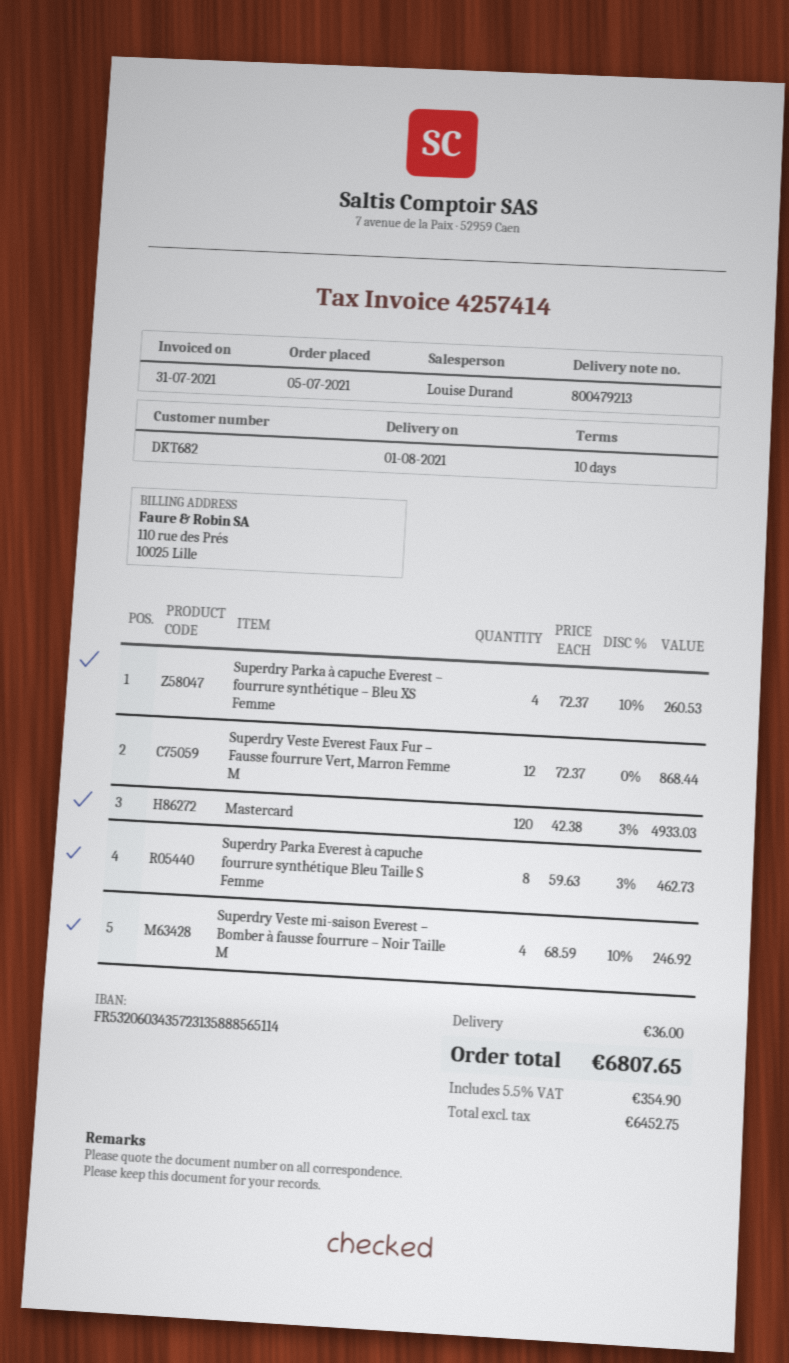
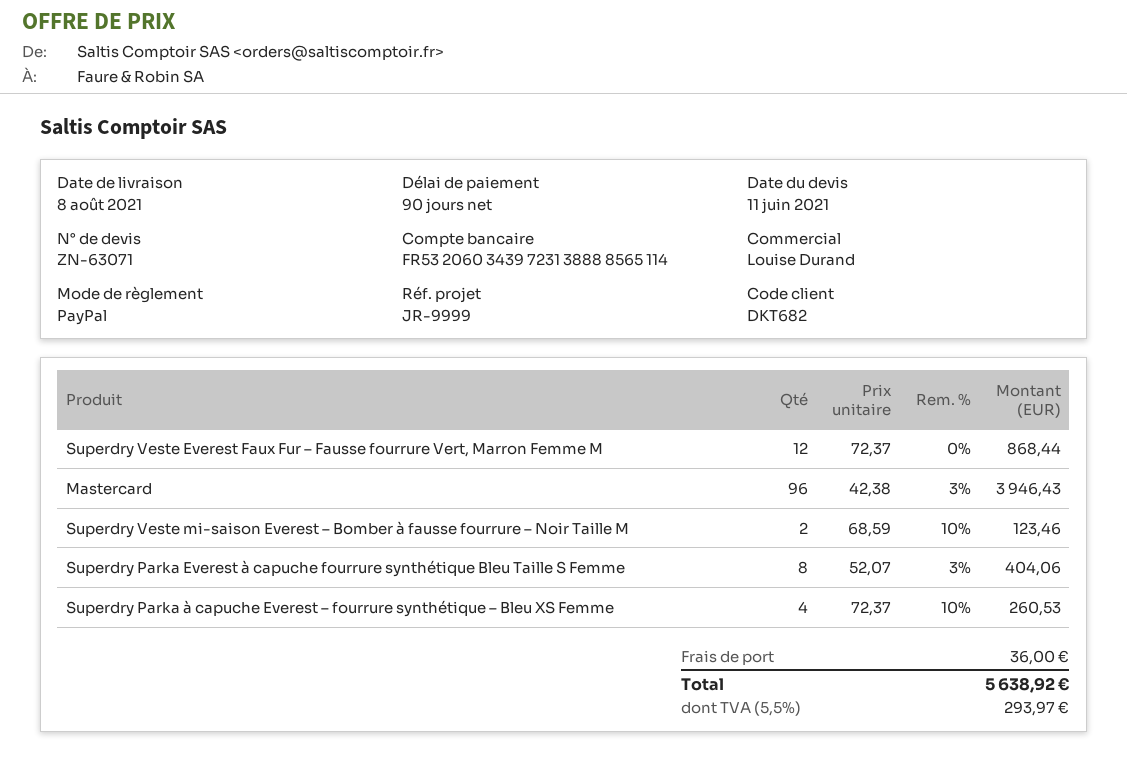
delivery date: 2021-08-01 -> 2021-08-08
payment terms: 10 days -> 90 days
bank account: FR5320603435723135888565114 -> FR5320603439723138888565114
Mastercard: 120 x 42.38 - 3% = 4933.03 -> 96 x 42.38 - 3% = 3946.43
Superdry Parka Everest à capuche fourrure synthétique Bleu Taille S Femme: 8 x 59.63 - 3% = 462.73 -> 8 x 52.07 - 3% = 404.06
Superdry Veste mi-saison Everest – Bomber à fausse fourrure – Noir Taille M: 4 x 68.59 - 10% = 246.92 -> 2 x 68.59 - 10% = 123.46
tax: 5.5% = 354.90 -> 5.5% = 293.97
total: 6807.65 -> 5638.92

